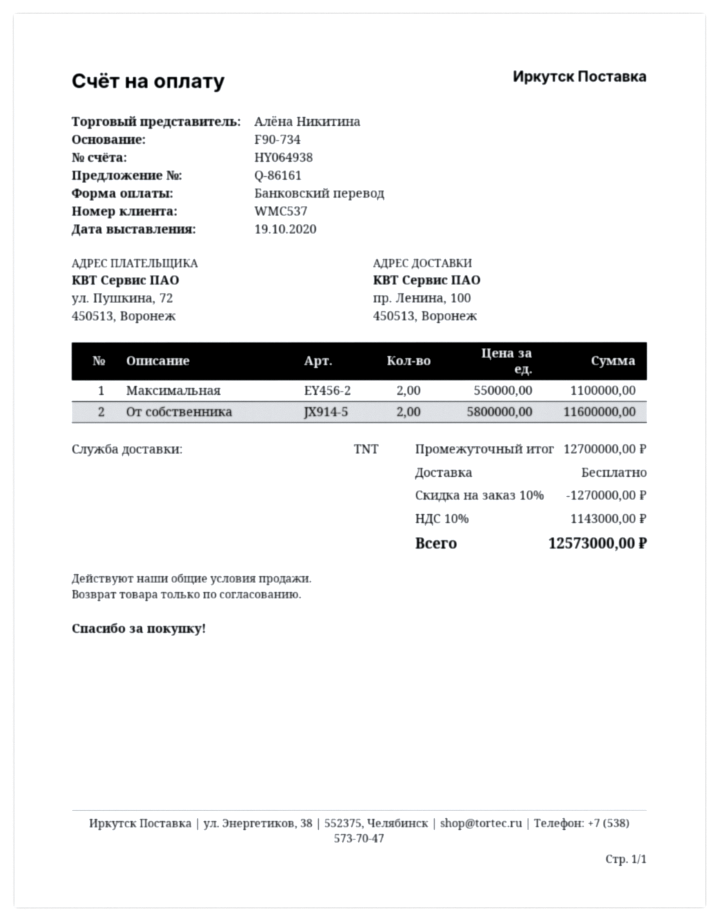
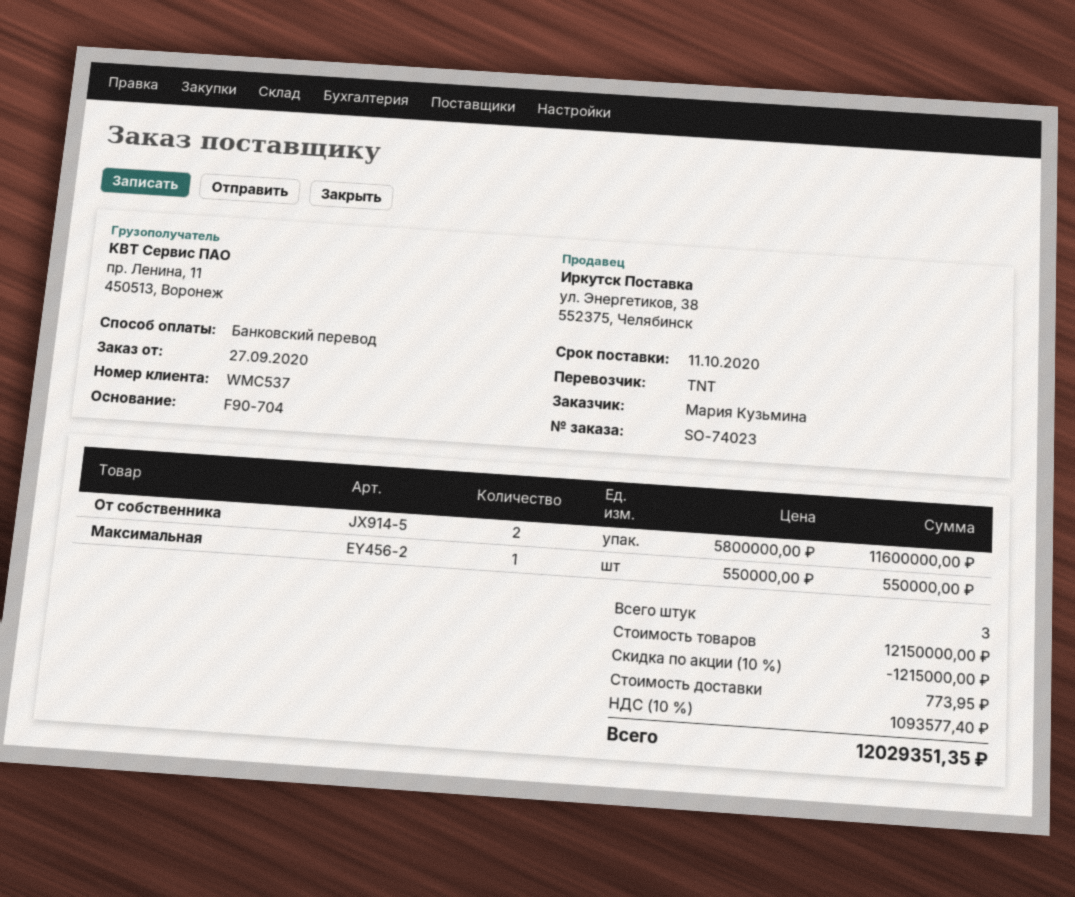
reference: F90-734 -> F90-704
ship to: пр. Ленина, 100, 450513, Воронеж -> пр. Ленина, 11, 450513, Воронеж
Максимальная: 2 x 550000.00 = 1100000.00 -> 1 x 550000.00 = 550000.00
subtotal: 12700000.00 -> 12150000.00
discount: 10% = 1270000.00 -> 10% = 1215000.00
shipping: 0.00 -> 773.95
tax: 10% = 1143000.00 -> 10% = 1093577.40
total: 12573000.00 -> 12029351.35

